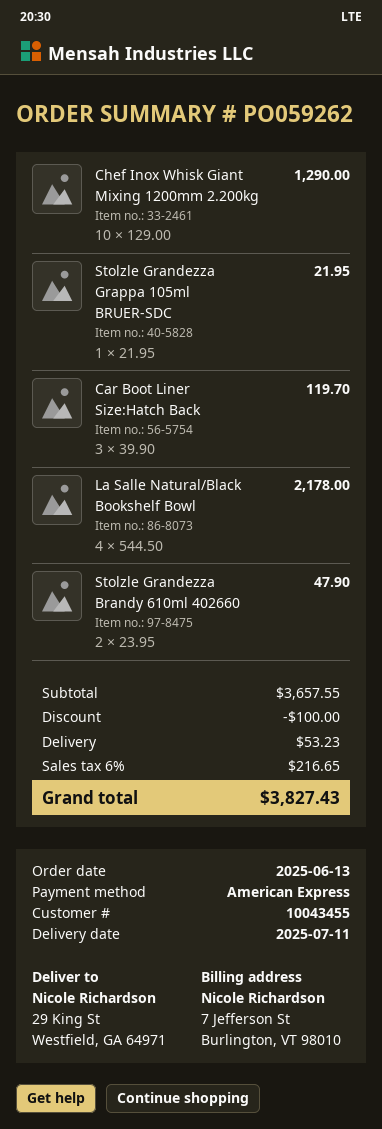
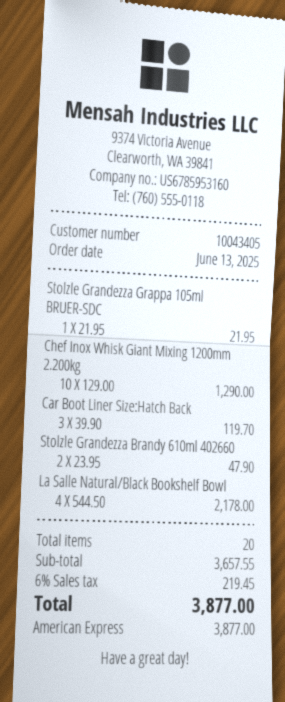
customer number: 10043455 -> 10043405
discount: 100.00 -> none
shipping: 53.23 -> none
tax: 6% = 216.65 -> 6% = 219.45
total: 3827.43 -> 3877.00

